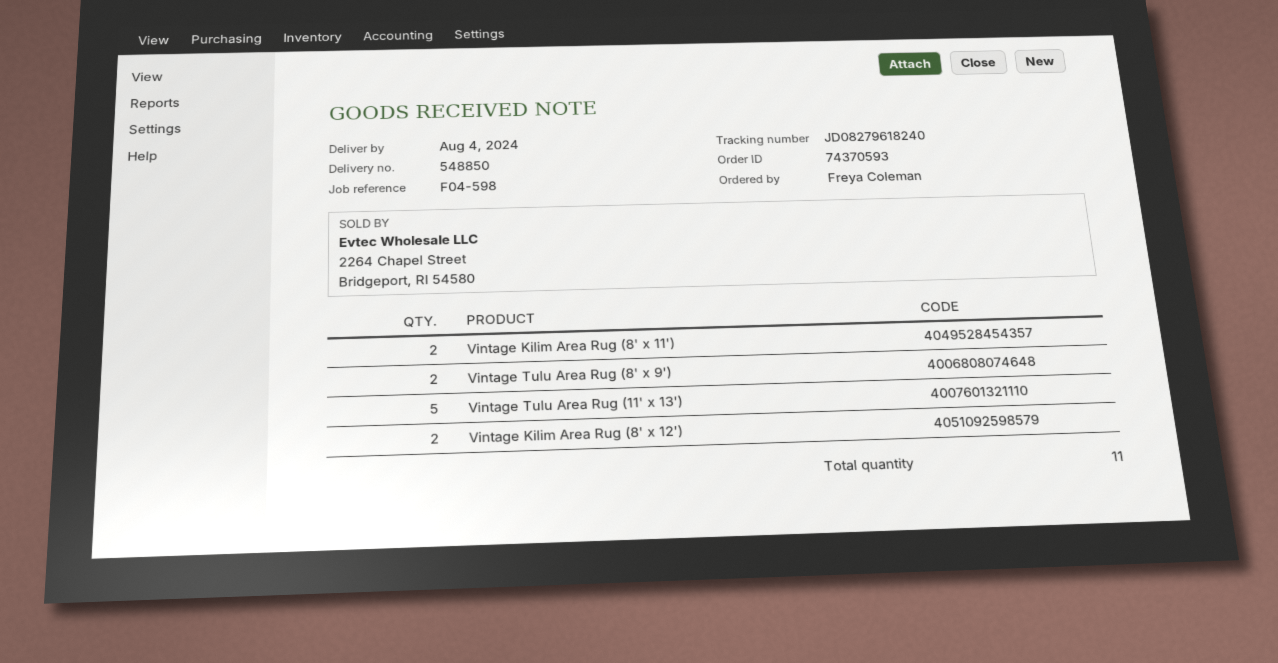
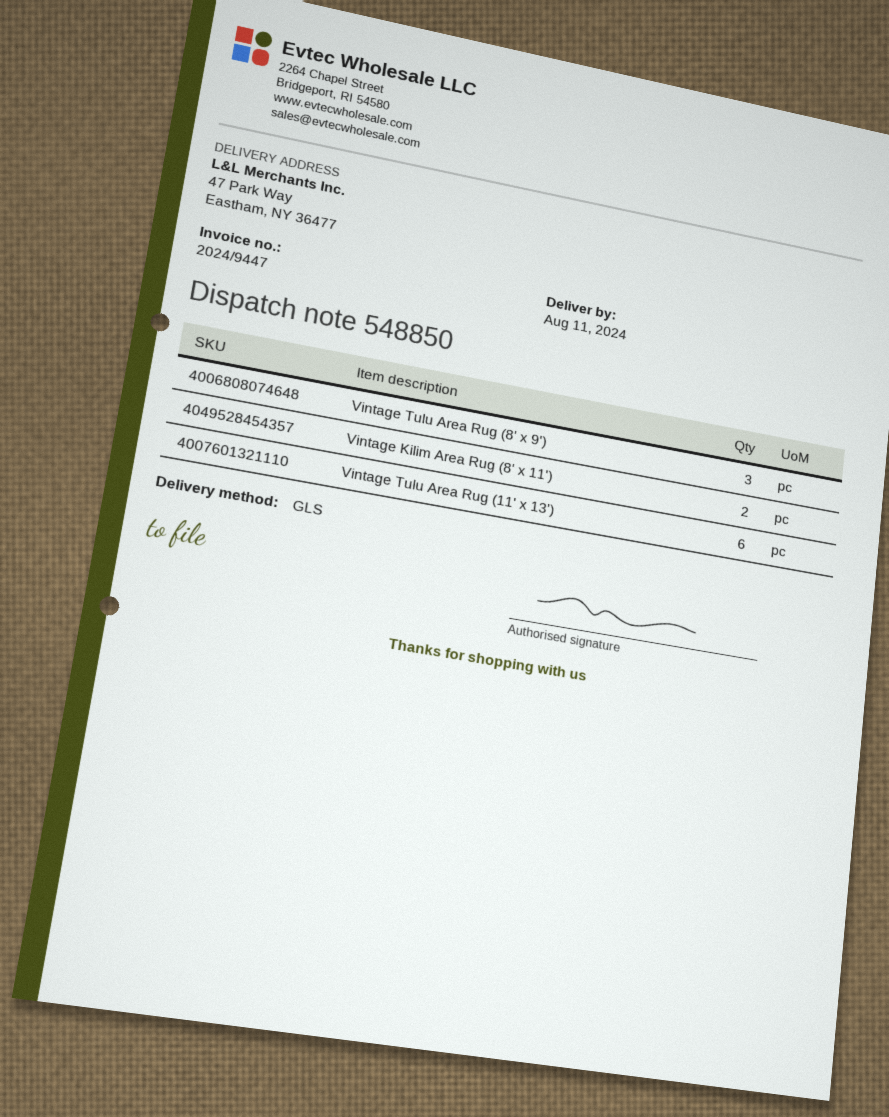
delivery date: 2024-08-04 -> 2024-08-11
Vintage Tulu Area Rug (8' x 9'): 2 -> 3
Vintage Tulu Area Rug (11' x 13'): 5 -> 6
Vintage Kilim Area Rug (8' x 12'): 2 -> none

